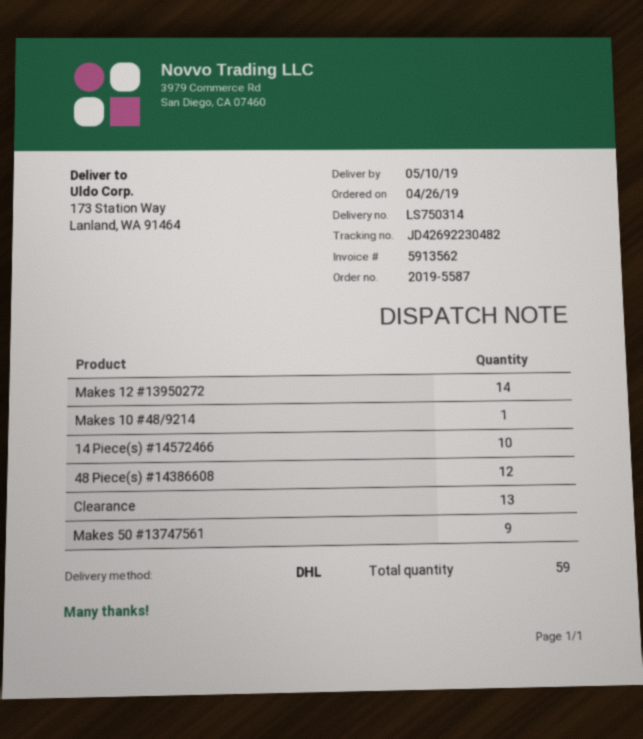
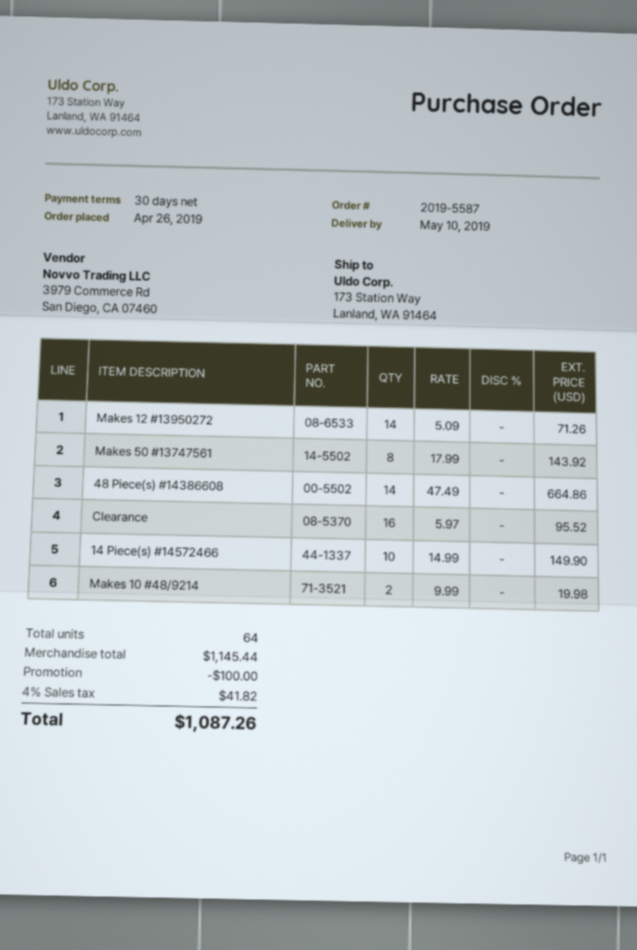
Makes 10 #48/9214: 1 -> 2
48 Piece(s) #14386608: 12 -> 14
Clearance: 13 -> 16
Makes 50 #13747561: 9 -> 8
total quantity: 59 -> 64

